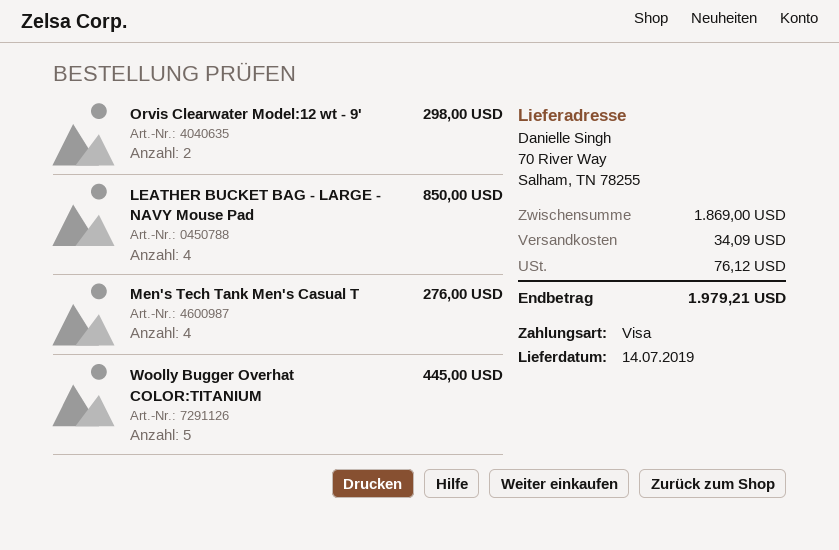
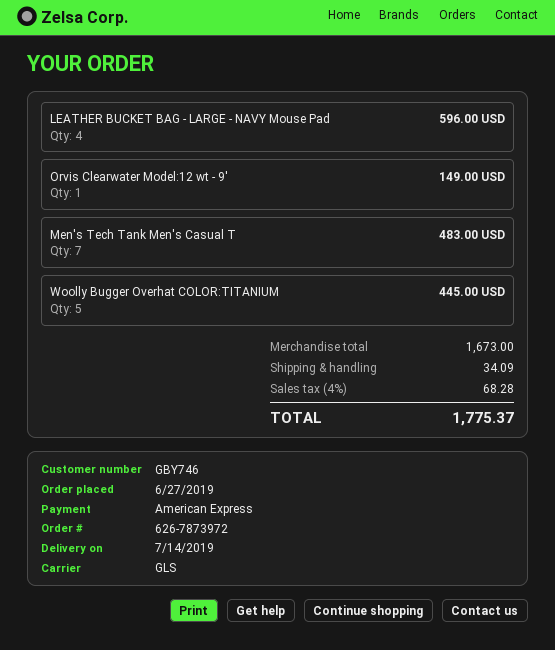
payment method: Visa -> American Express
Orvis Clearwater Model:12 wt - 9': 2 for 298.00 -> 1 for 149.00
LEATHER BUCKET BAG - LARGE - NAVY Mouse Pad: 4 for 850.00 -> 4 for 596.00
Men's Tech Tank Men's Casual T: 4 for 276.00 -> 7 for 483.00
subtotal: 1869.00 -> 1673.00
tax: 76.12 -> 68.28
total: 1979.21 -> 1775.37

